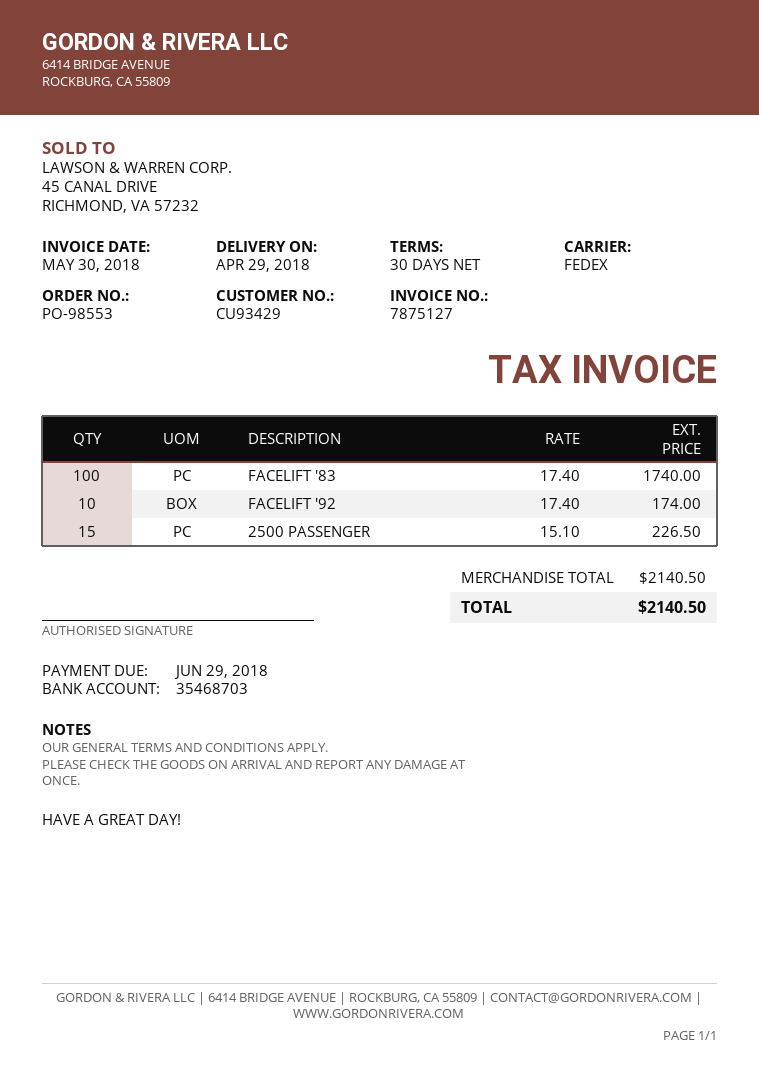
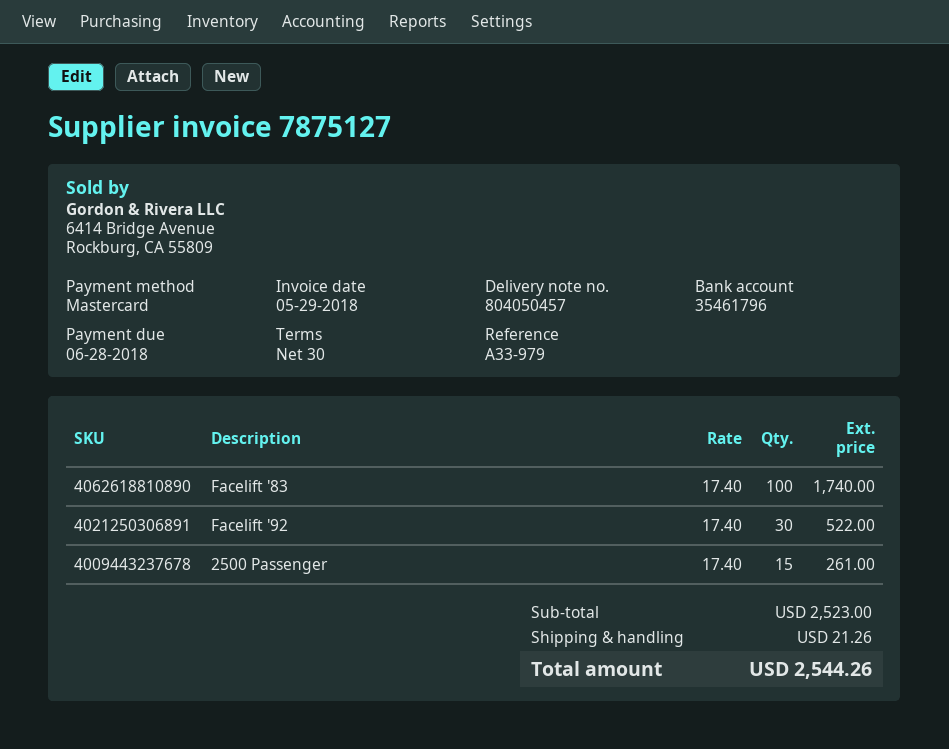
invoice date: 2018-05-30 -> 2018-05-29
due date: 2018-06-29 -> 2018-06-28
bank account: 35468703 -> 35461796
FACELIFT '92: 10 x 17.40 = 174.00 -> 30 x 17.40 = 522.00
2500 PASSENGER: 15 x 15.10 = 226.50 -> 15 x 17.40 = 261.00
subtotal: 2140.50 -> 2523.00
shipping: none -> 21.26
total: 2140.50 -> 2544.26

